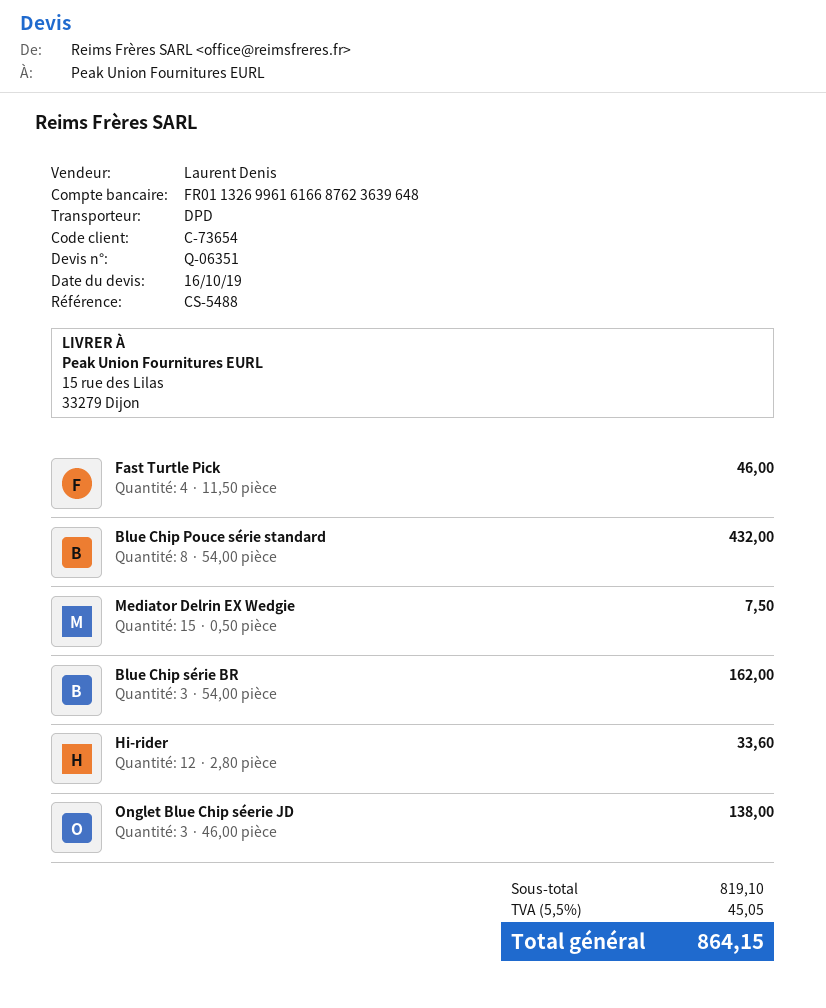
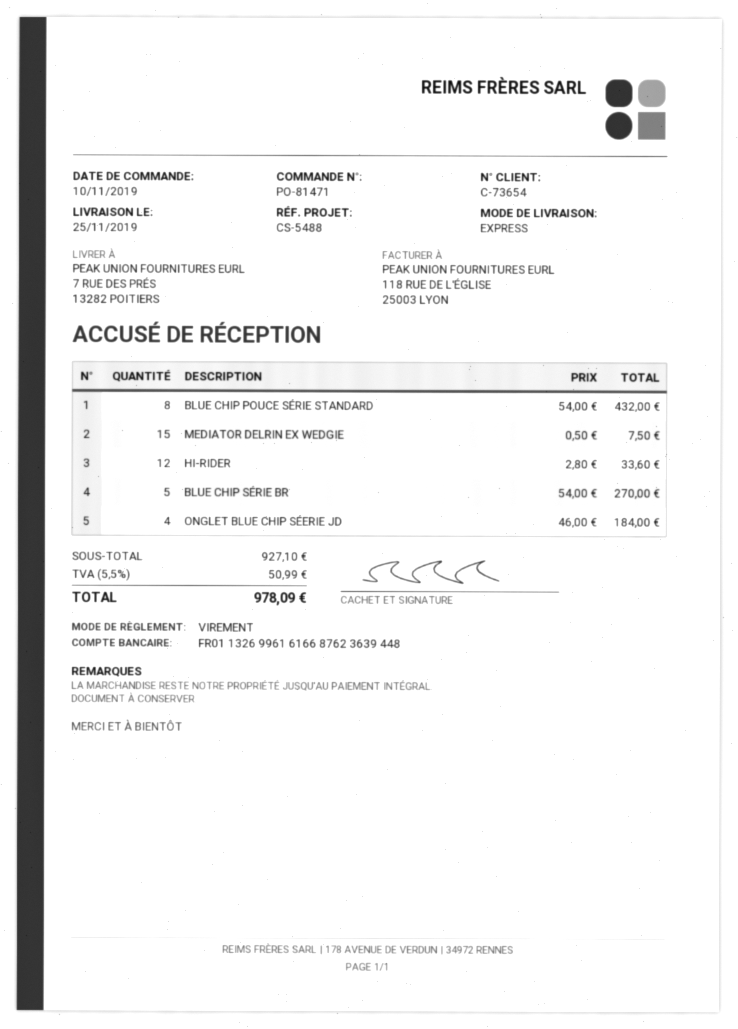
bank account: FR0113269961616687623639648 -> FR0113269961616687623639448
shipping method: DPD -> express
ship to: 15 rue des Lilas, 33279 Dijon -> 7 RUE DES PRÉS, 13282 POITIERS
Fast Turtle Pick: 4 x 11.50 = 46.00 -> none
Blue Chip série BR: 3 x 54.00 = 162.00 -> 5 x 54.00 = 270.00
Onglet Blue Chip séerie JD: 3 x 46.00 = 138.00 -> 4 x 46.00 = 184.00
subtotal: 819.10 -> 927.10
tax: 5.5% = 45.05 -> 5.5% = 50.99
total: 864.15 -> 978.09

